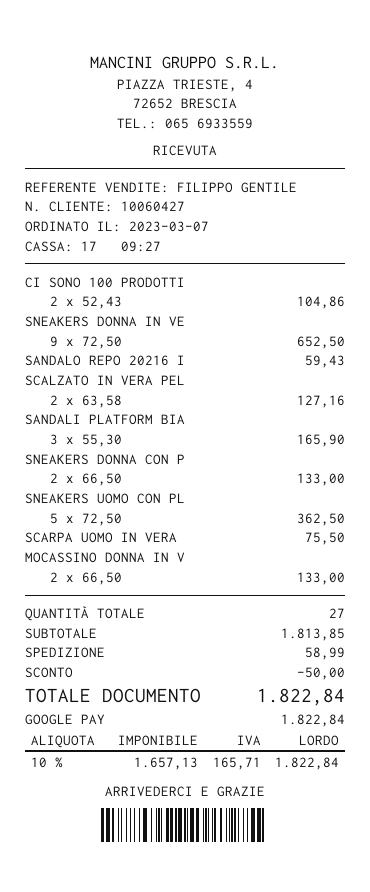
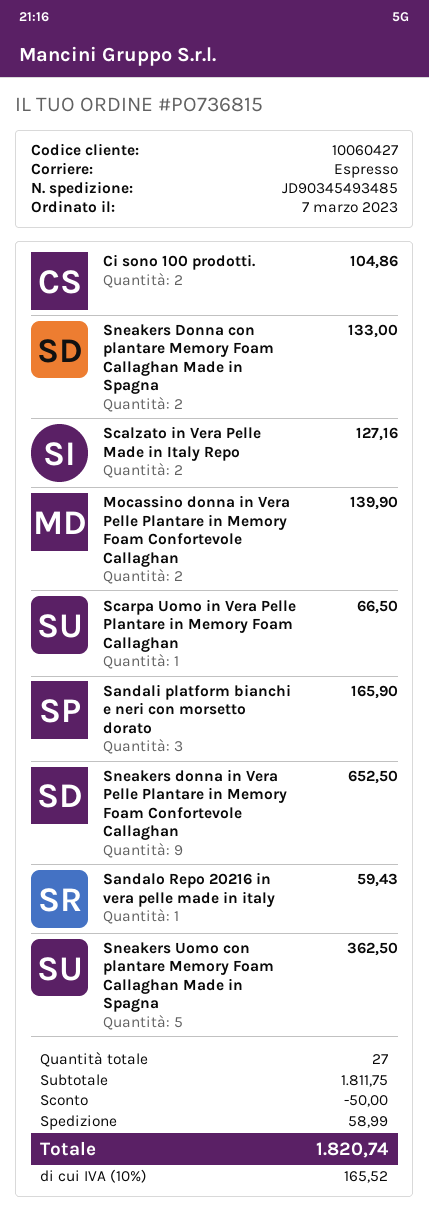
SCARPA UOMO IN VERA: 1 for 75.50 -> 1 for 66.50
MOCASSINO DONNA IN V: 2 for 133.00 -> 2 for 139.90
subtotal: 1813.85 -> 1811.75
tax: 10% = 165.71 -> 10% = 165.52
total: 1822.84 -> 1820.74

